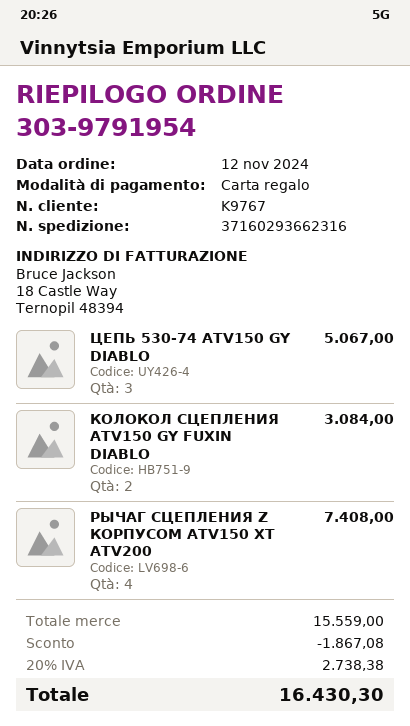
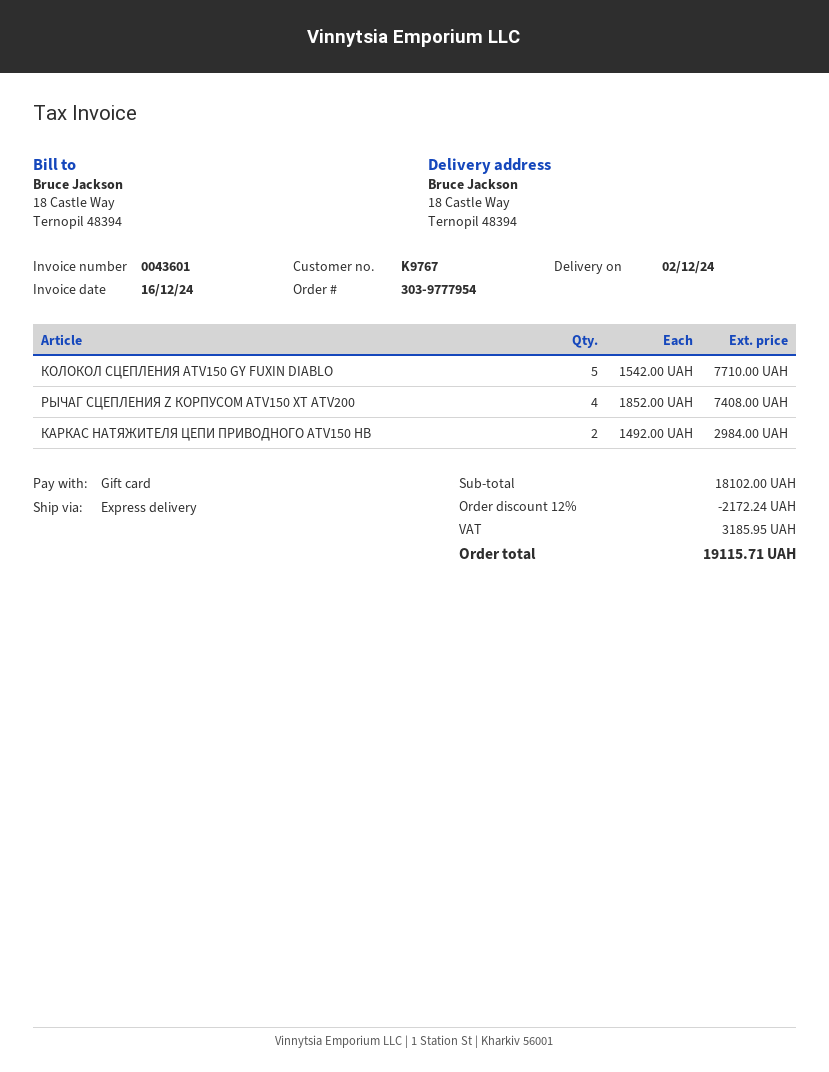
order number: 303-9791954 -> 303-9777954
ЦЕПЬ 530-74 ATV150 GY DIABLO: 3 for 5067.00 -> none
КОЛОКОЛ СЦЕПЛЕНИЯ ATV150 GY FUXIN DIABLO: 2 for 3084.00 -> 5 for 7710.00
КАРКАС НАТЯЖИТЕЛЯ ЦЕПИ ПРИВОДНОГО ATV150 HB: none -> 2 for 2984.00
subtotal: 15559.00 -> 18102.00
discount: 1867.08 -> 2172.24
tax: 2738.38 -> 3185.95
total: 16430.30 -> 19115.71

